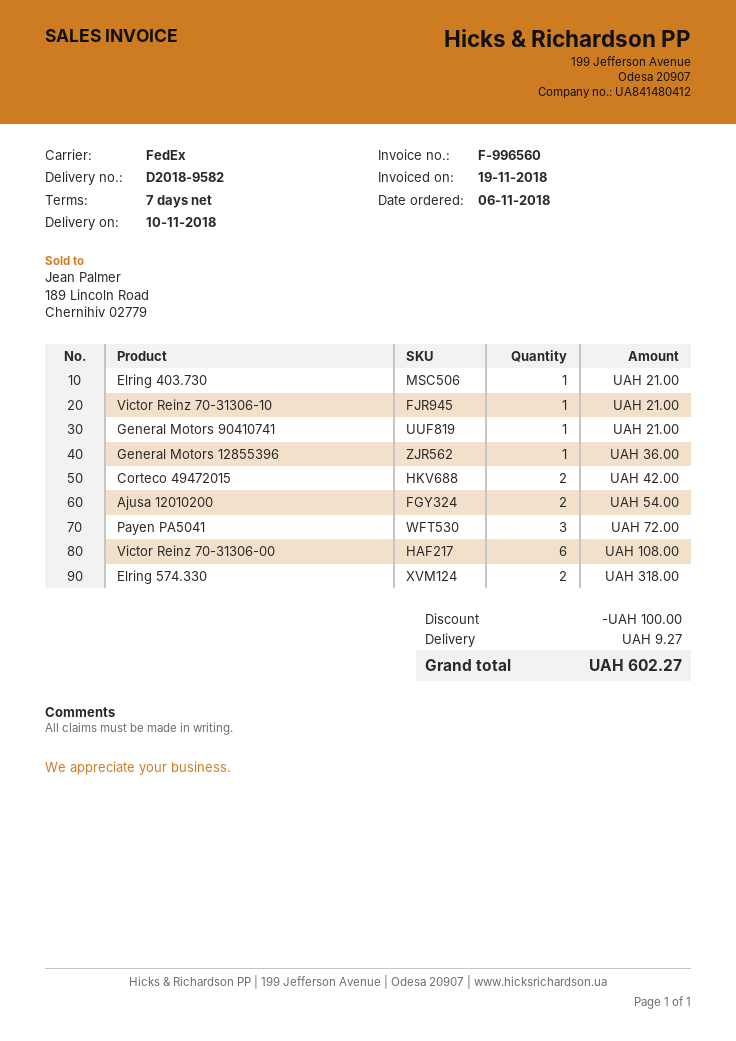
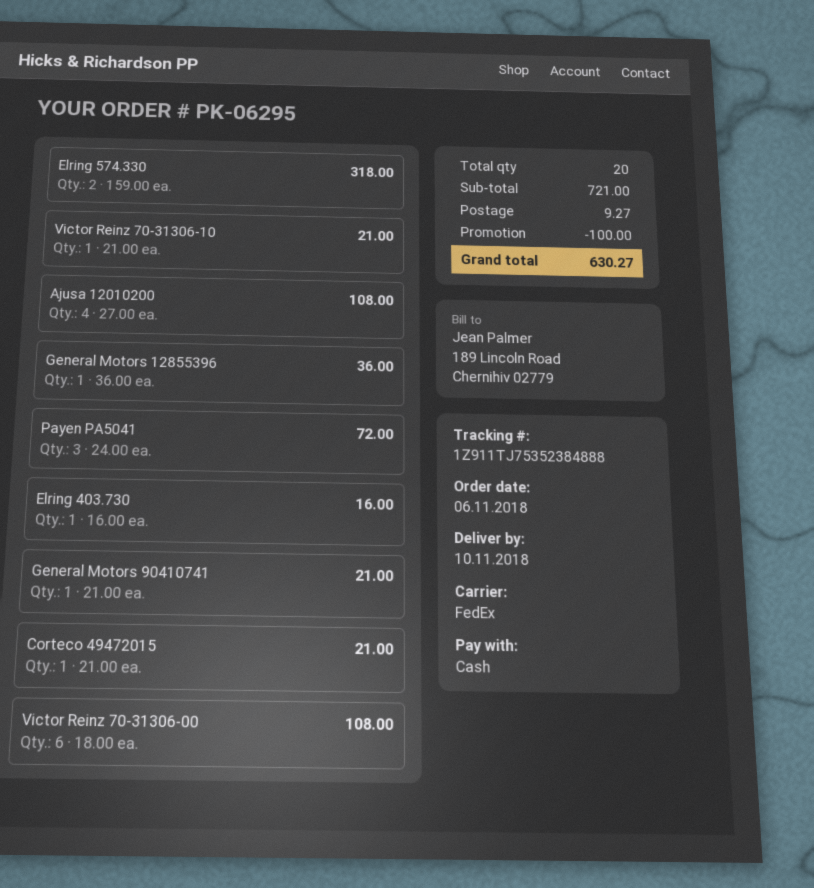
Elring 403.730: 1 for 21.00 -> 1 for 16.00
Corteco 49472015: 2 for 42.00 -> 1 for 21.00
Ajusa 12010200: 2 for 54.00 -> 4 for 108.00
total: 602.27 -> 630.27

